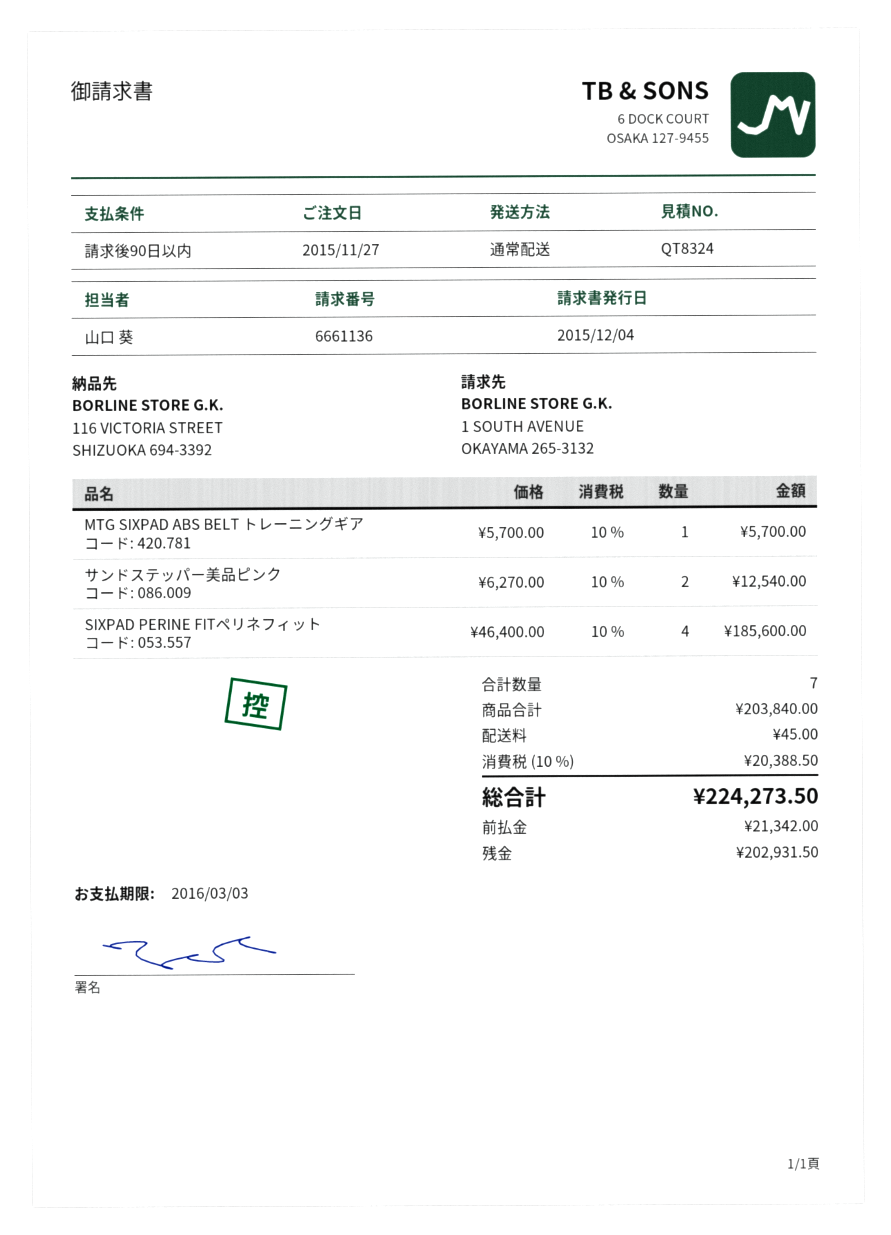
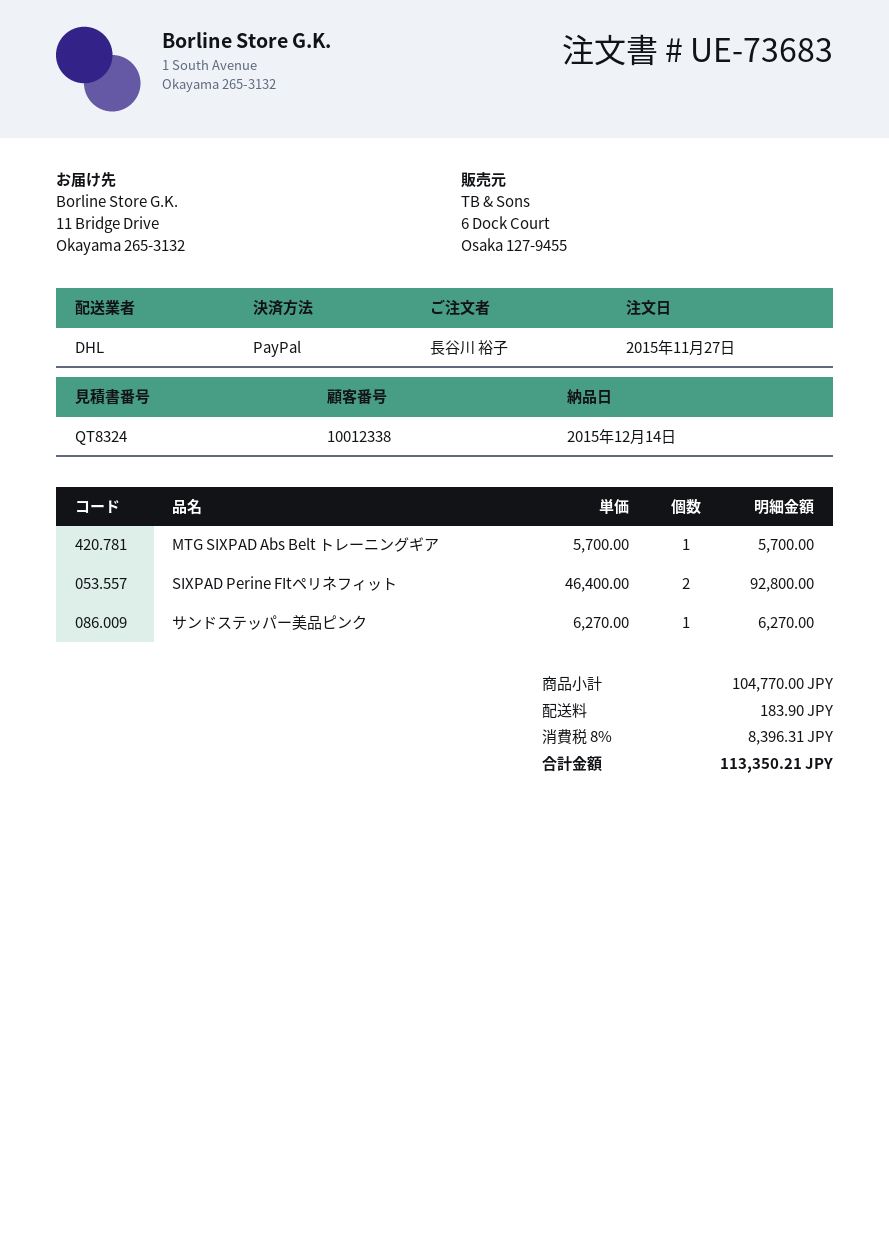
shipping method: standard -> DHL
ship to: 116 VICTORIA STREET, SHIZUOKA 694-3392 -> 11 Bridge Drive, Okayama 265-3132
サンドステッパー美品ピンク: 2 x 6270.00 = 12540.00 -> 1 x 6270.00 = 6270.00
SIXPAD PERINE FITペリネフィット: 4 x 46400.00 = 185600.00 -> 2 x 46400.00 = 92800.00
subtotal: 203840.00 -> 104770.00
shipping: 45.00 -> 183.90
tax: 10% = 20388.50 -> 8% = 8396.31
total: 224273.50 -> 113350.21

